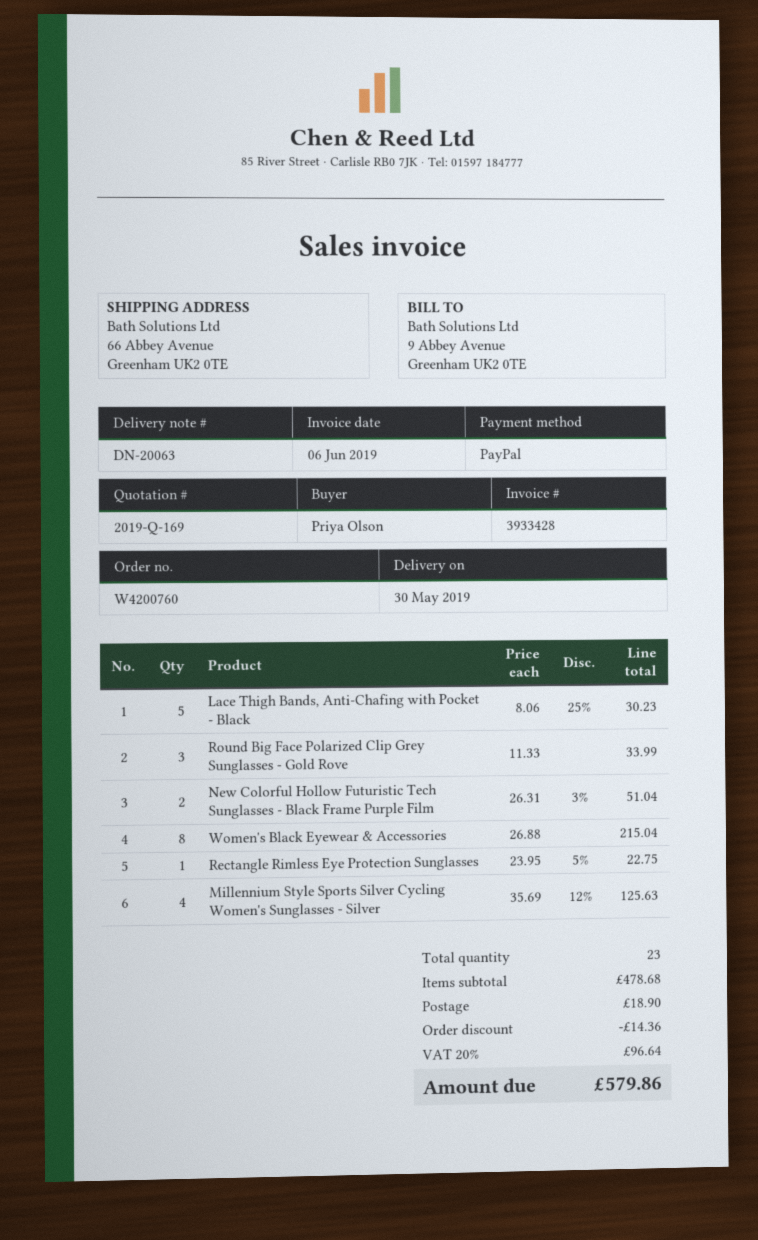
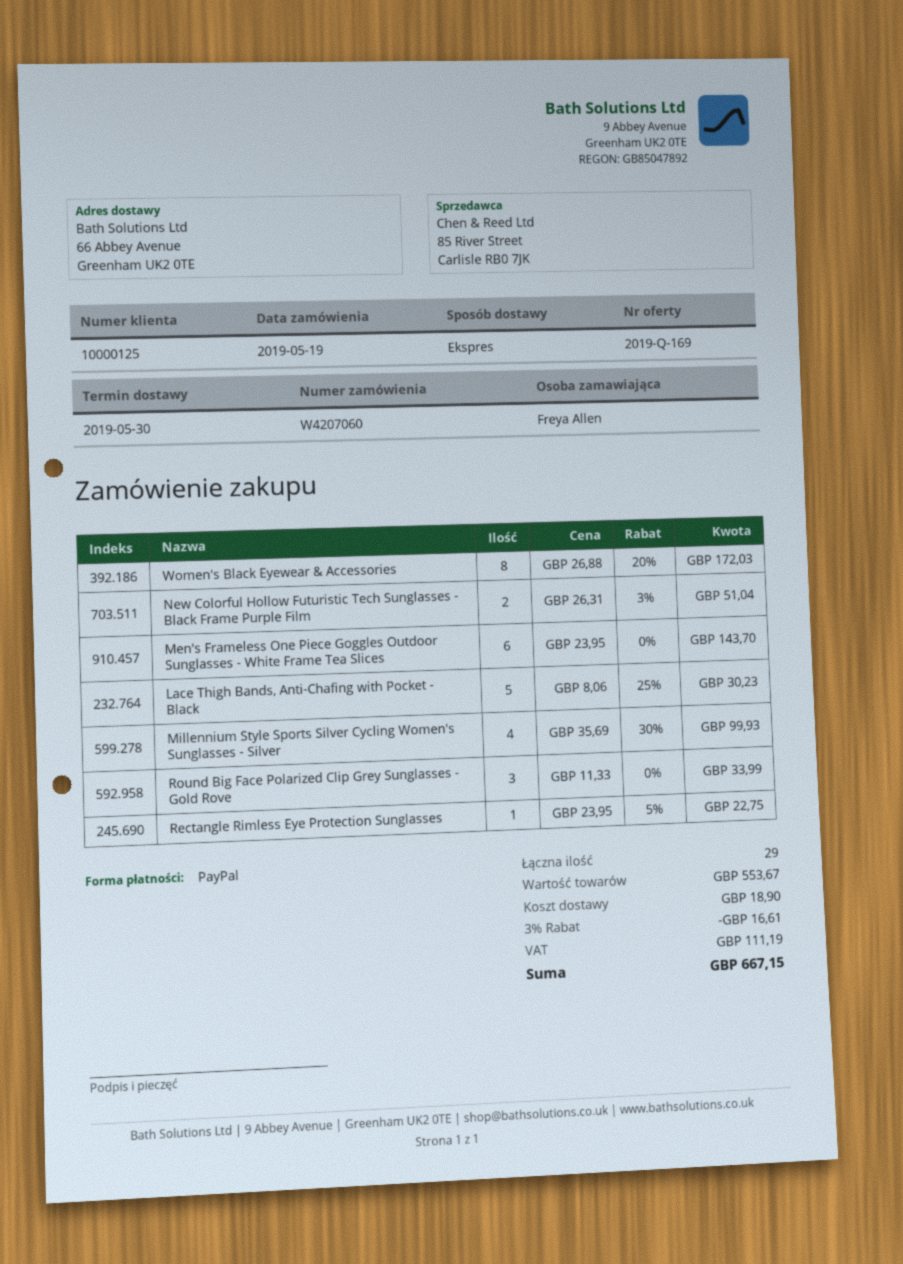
order number: W4200760 -> W4207060
ordered by: Priya Olson -> Freya Allen
Women's Black Eyewear & Accessories: 8 x 26.88 = 215.04 -> 8 x 26.88 - 20% = 172.03
Millennium Style Sports Silver Cycling Women's Sunglasses - Silver: 4 x 35.69 - 12% = 125.63 -> 4 x 35.69 - 30% = 99.93
Men's Frameless One Piece Goggles Outdoor Sunglasses - White Frame Tea Slices: none -> 6 x 23.95 = 143.70
total quantity: 23 -> 29
subtotal: 478.68 -> 553.67
discount: 14.36 -> 16.61
tax: 96.64 -> 111.19
total: 579.86 -> 667.15

